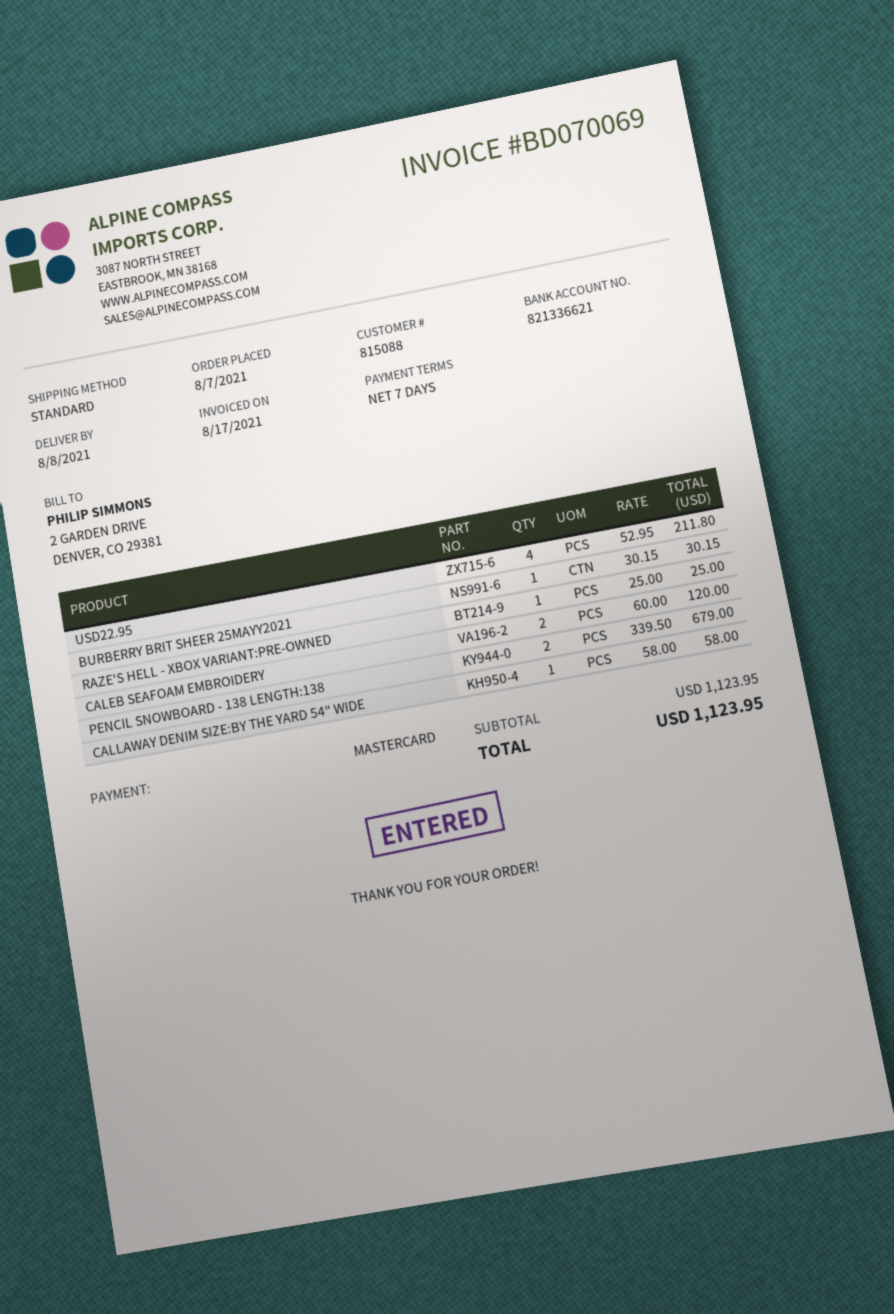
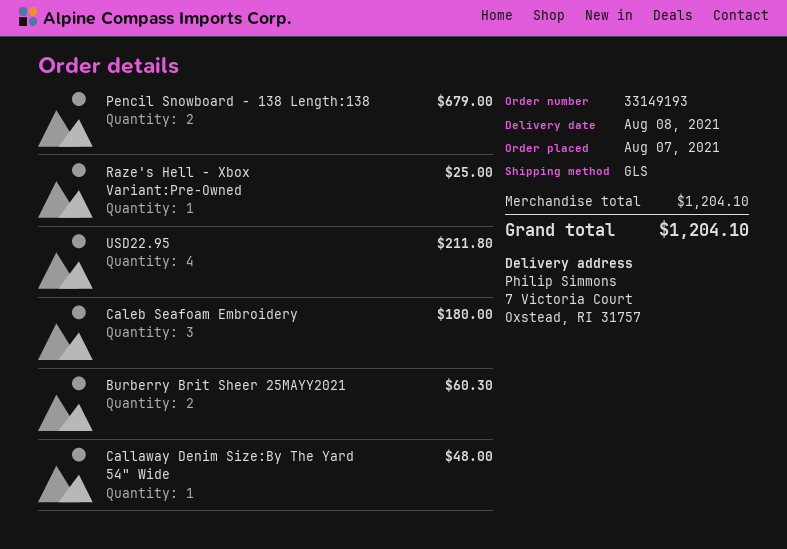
shipping method: standard -> GLS
BURBERRY BRIT SHEER 25MAYY2021: 1 for 30.15 -> 2 for 60.30
CALEB SEAFOAM EMBROIDERY: 2 for 120.00 -> 3 for 180.00
CALLAWAY DENIM SIZE:BY THE YARD 54" WIDE: 1 for 58.00 -> 1 for 48.00
subtotal: 1123.95 -> 1204.10
total: 1123.95 -> 1204.10

